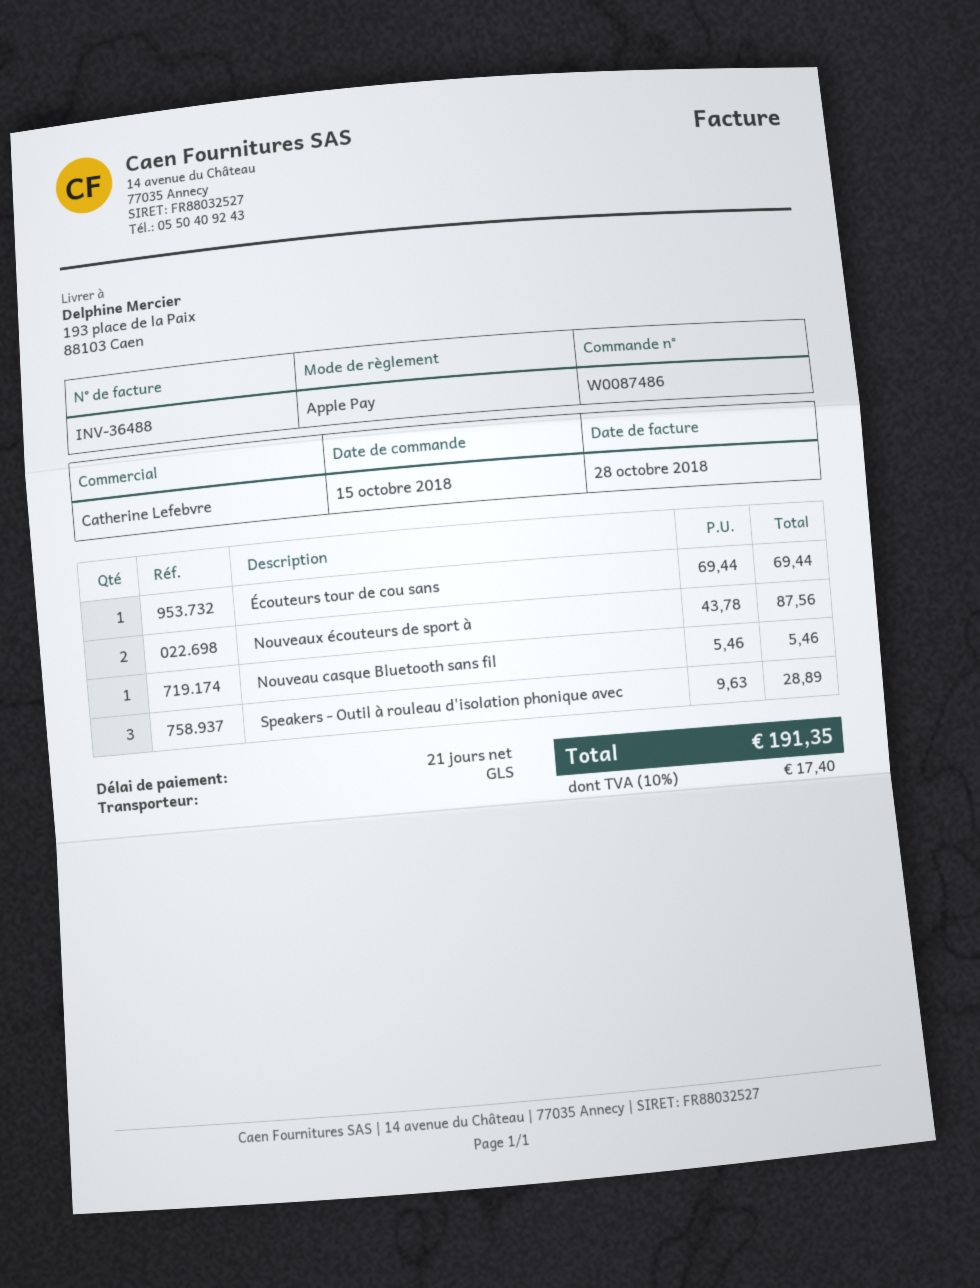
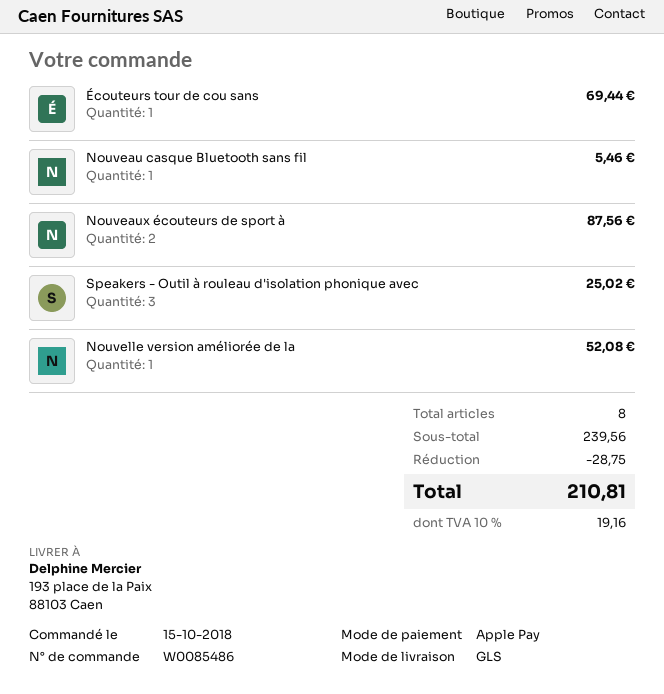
order number: W0087486 -> W0085486
Speakers - Outil à rouleau d'isolation phonique avec: 3 for 28.89 -> 3 for 25.02
Nouvelle version améliorée de la: none -> 1 for 52.08
discount: none -> 28.75
tax: 10% = 17.40 -> 10% = 19.16
total: 191.35 -> 210.81

